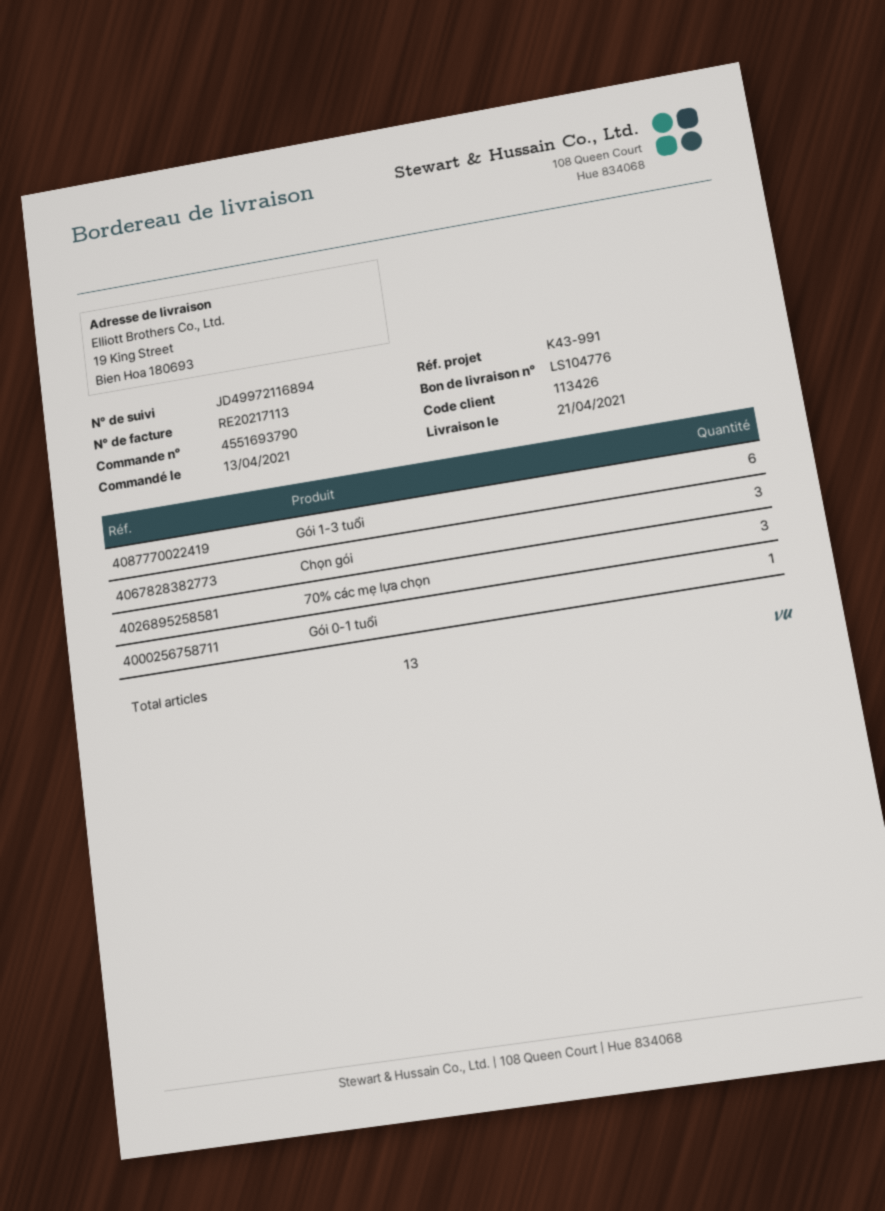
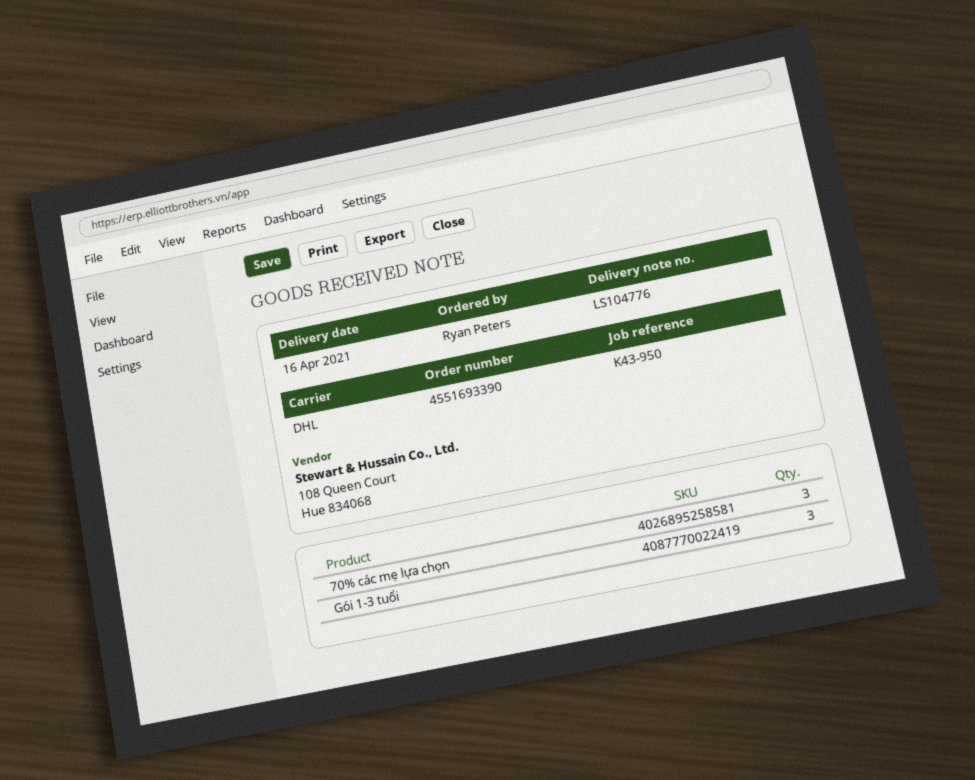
order number: 4551693790 -> 4551693390
delivery date: 2021-04-21 -> 2021-04-16
reference: K43-991 -> K43-950
Gói 1-3 tuổi: 6 -> 3
Chọn gói: 3 -> none
Gói 0-1 tuổi: 1 -> none

